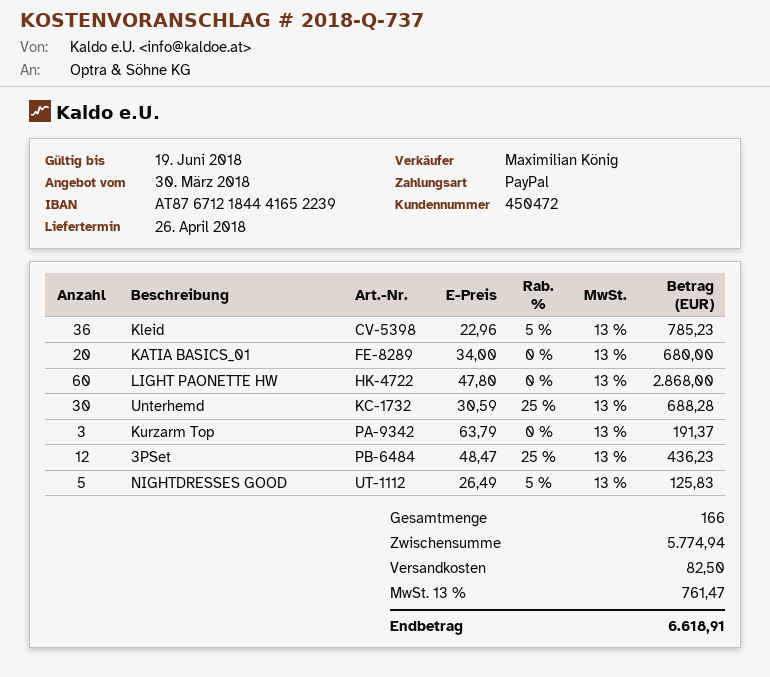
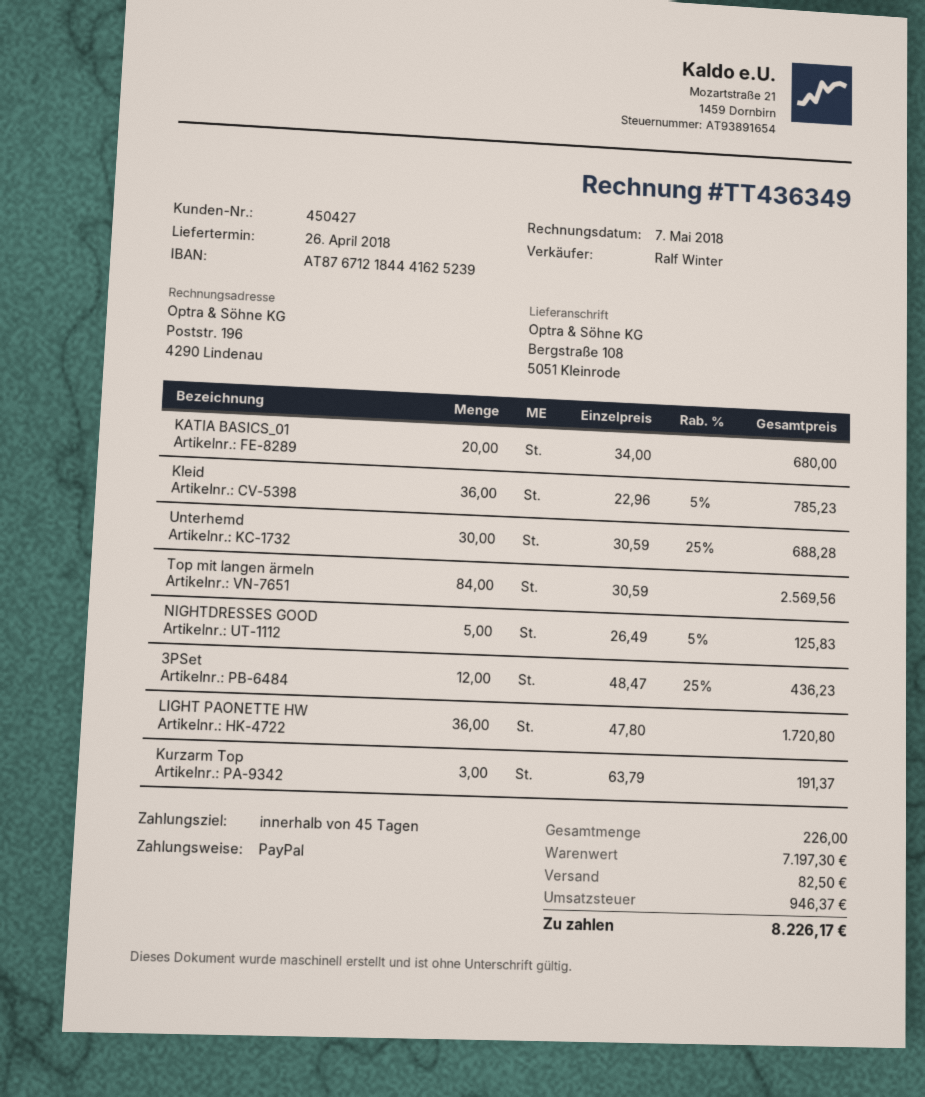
customer number: 450472 -> 450427
sales rep: Maximilian König -> Ralf Winter
bank account: AT876712184441652239 -> AT876712184441625239
LIGHT PAONETTE HW: 60 x 47.80 = 2868.00 -> 36 x 47.80 = 1720.80
Top mit langen ärmeln: none -> 84 x 30.59 = 2569.56
total quantity: 166 -> 226
subtotal: 5774.94 -> 7197.30
tax: 761.47 -> 946.37
total: 6618.91 -> 8226.17

